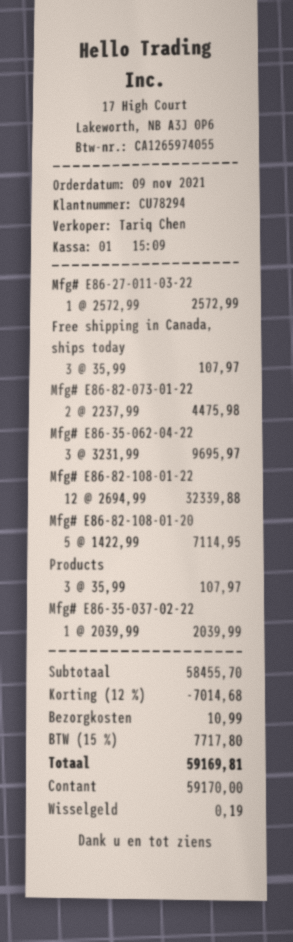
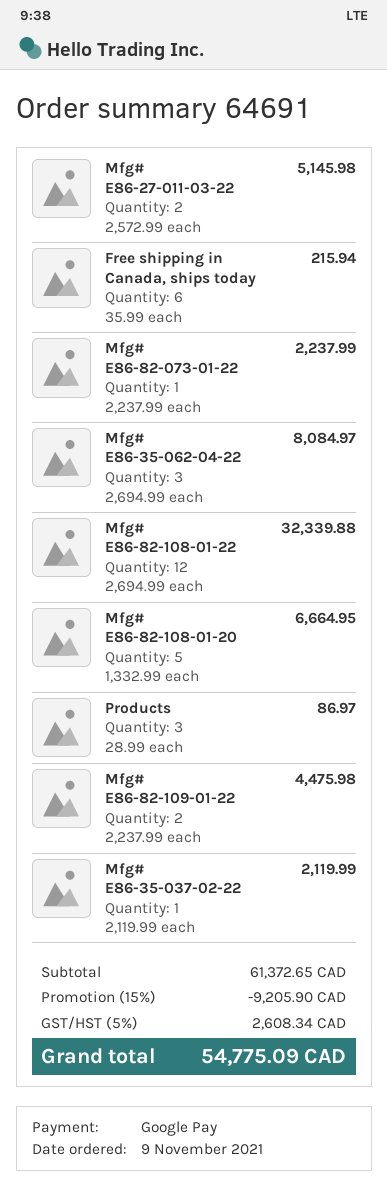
payment method: cash -> Google Pay
Mfg# E86-27-011-03-22: 1 x 2572.99 = 2572.99 -> 2 x 2572.99 = 5145.98
Free shipping in Canada, ships today: 3 x 35.99 = 107.97 -> 6 x 35.99 = 215.94
Mfg# E86-82-073-01-22: 2 x 2237.99 = 4475.98 -> 1 x 2237.99 = 2237.99
Mfg# E86-35-062-04-22: 3 x 3231.99 = 9695.97 -> 3 x 2694.99 = 8084.97
Mfg# E86-82-108-01-20: 5 x 1422.99 = 7114.95 -> 5 x 1332.99 = 6664.95
Products: 3 x 35.99 = 107.97 -> 3 x 28.99 = 86.97
Mfg# E86-35-037-02-22: 1 x 2039.99 = 2039.99 -> 1 x 2119.99 = 2119.99
Mfg# E86-82-109-01-22: none -> 2 x 2237.99 = 4475.98
subtotal: 58455.70 -> 61372.65
discount: 12% = 7014.68 -> 15% = 9205.90
shipping: 10.99 -> none
tax: 15% = 7717.80 -> 5% = 2608.34
total: 59169.81 -> 54775.09

